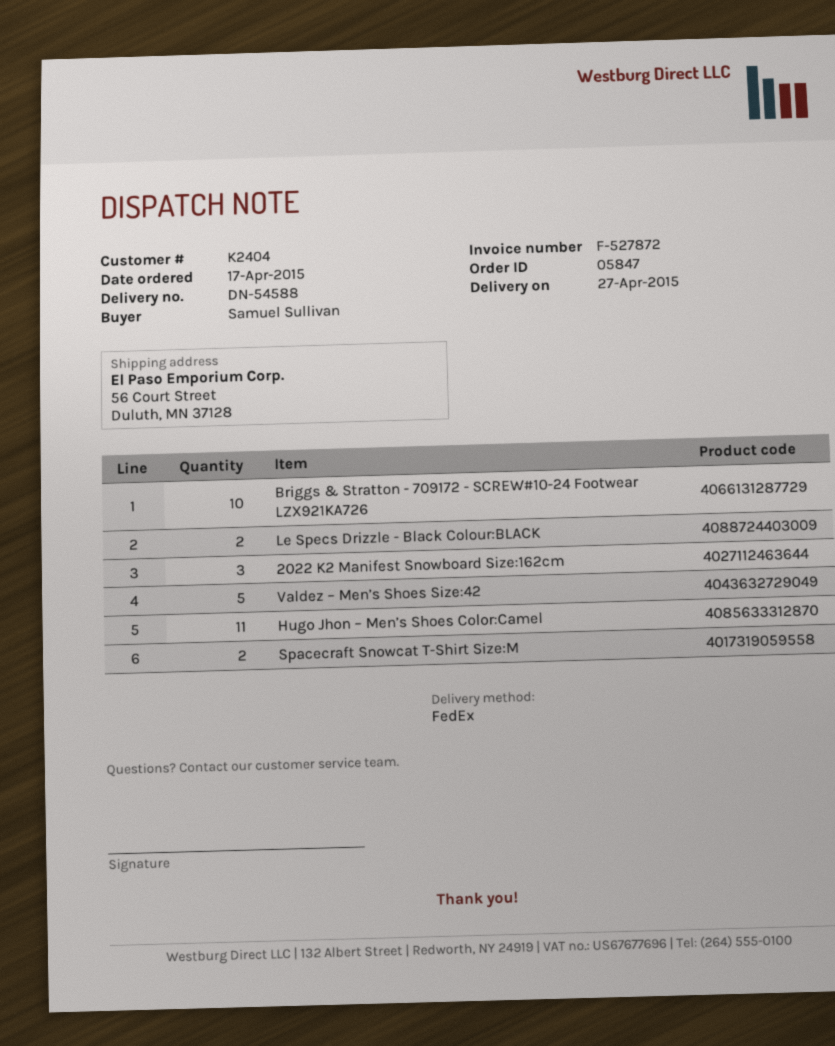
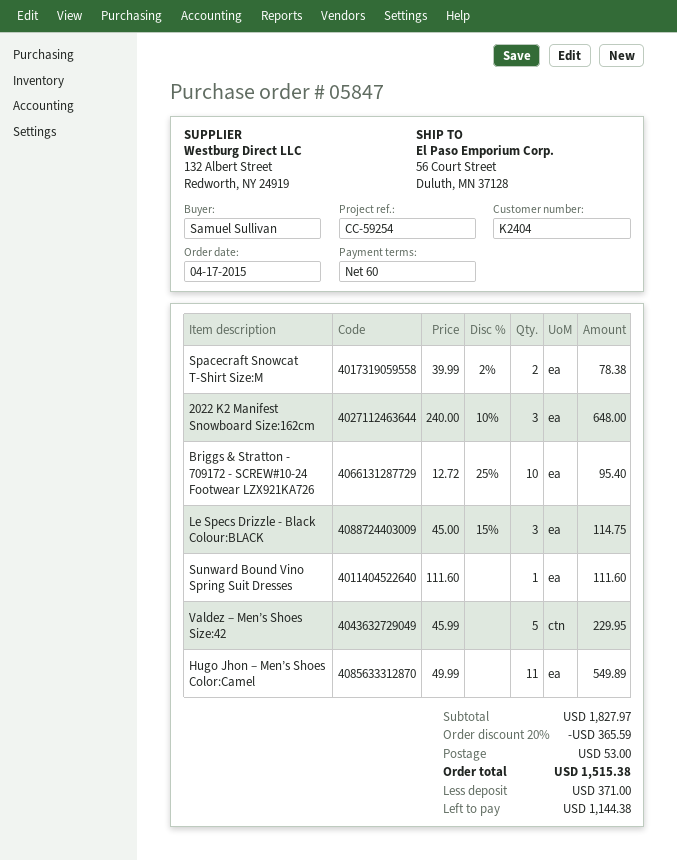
Le Specs Drizzle - Black Colour:BLACK: 2 -> 3
Sunward Bound Vino Spring Suit Dresses: none -> 1

